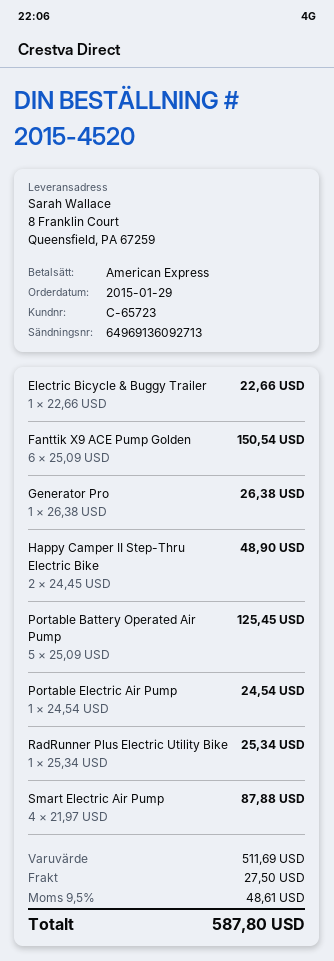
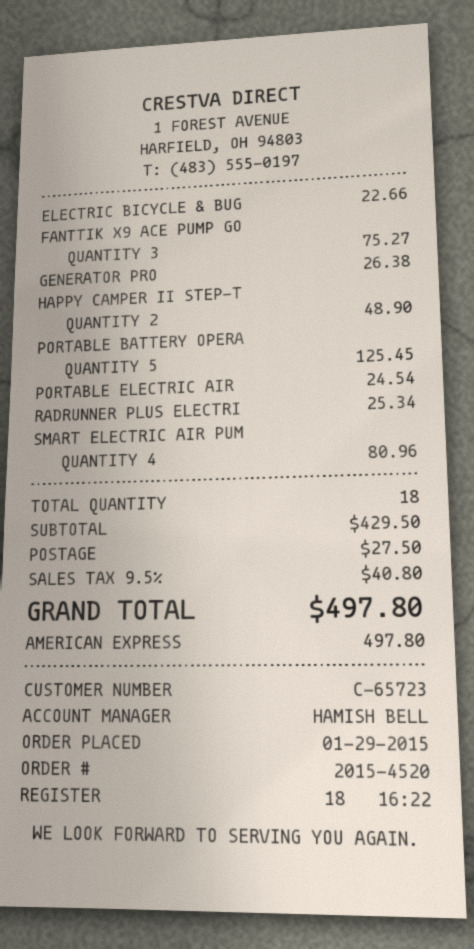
Fanttik X9 ACE Pump Golden: 6 for 150.54 -> 3 for 75.27
Smart Electric Air Pump: 4 for 87.88 -> 4 for 80.96
subtotal: 511.69 -> 429.50
tax: 9.5% = 48.61 -> 9.5% = 40.80
total: 587.80 -> 497.80

